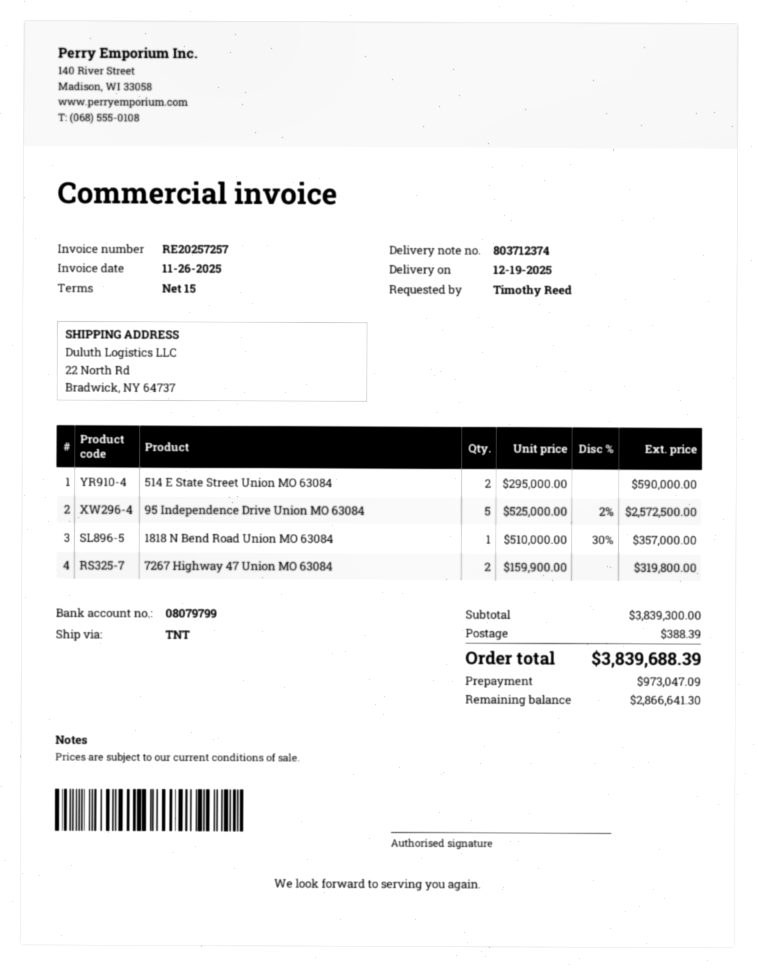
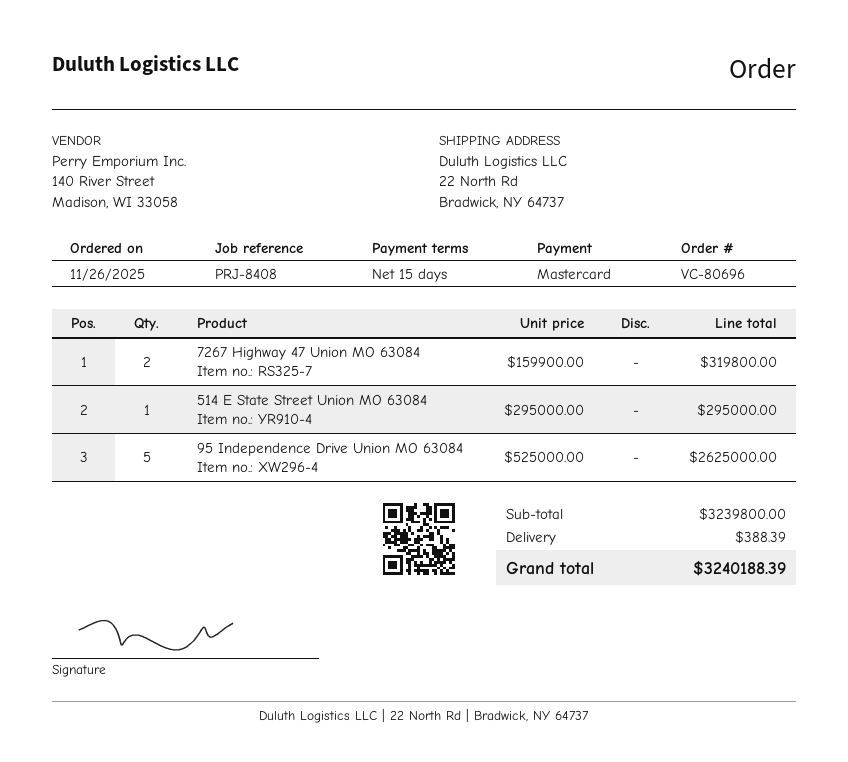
514 E State Street Union MO 63084: 2 x 295000.00 = 590000.00 -> 1 x 295000.00 = 295000.00
95 Independence Drive Union MO 63084: 5 x 525000.00 - 2% = 2572500.00 -> 5 x 525000.00 = 2625000.00
1818 N Bend Road Union MO 63084: 1 x 510000.00 - 30% = 357000.00 -> none
subtotal: 3839300.00 -> 3239800.00
total: 3839688.39 -> 3240188.39

